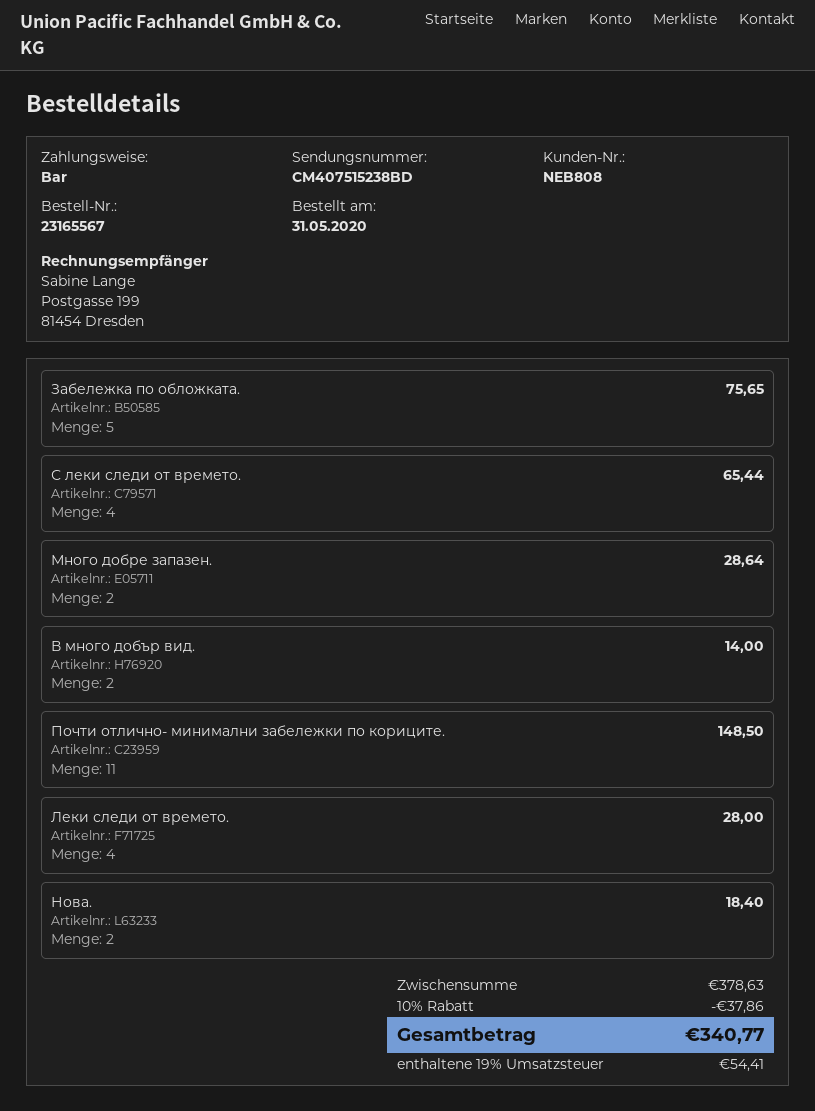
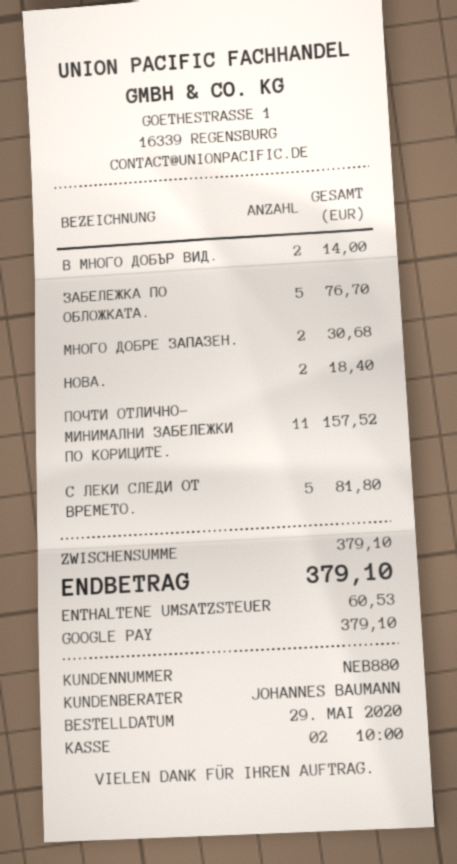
order date: 2020-05-31 -> 2020-05-29
customer number: NEB808 -> NEB880
payment method: cash -> Google Pay
Забележка по обложката.: 5 for 75.65 -> 5 for 76.70
С леки следи от времето.: 4 for 65.44 -> 5 for 81.80
Много добре запазен.: 2 for 28.64 -> 2 for 30.68
Почти отлично- минимални забележки по кориците.: 11 for 148.50 -> 11 for 157.52
Леки следи от времето.: 4 for 28.00 -> none
subtotal: 378.63 -> 379.10
discount: 10% = 37.86 -> none
tax: 54.41 -> 60.53
total: 340.77 -> 379.10

